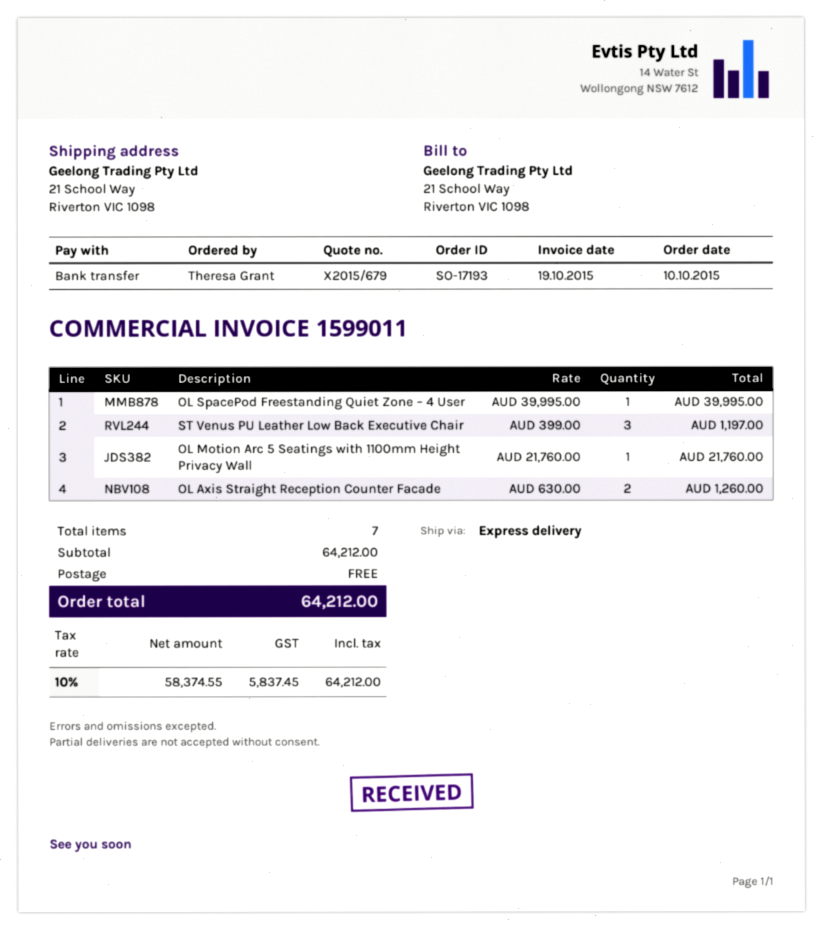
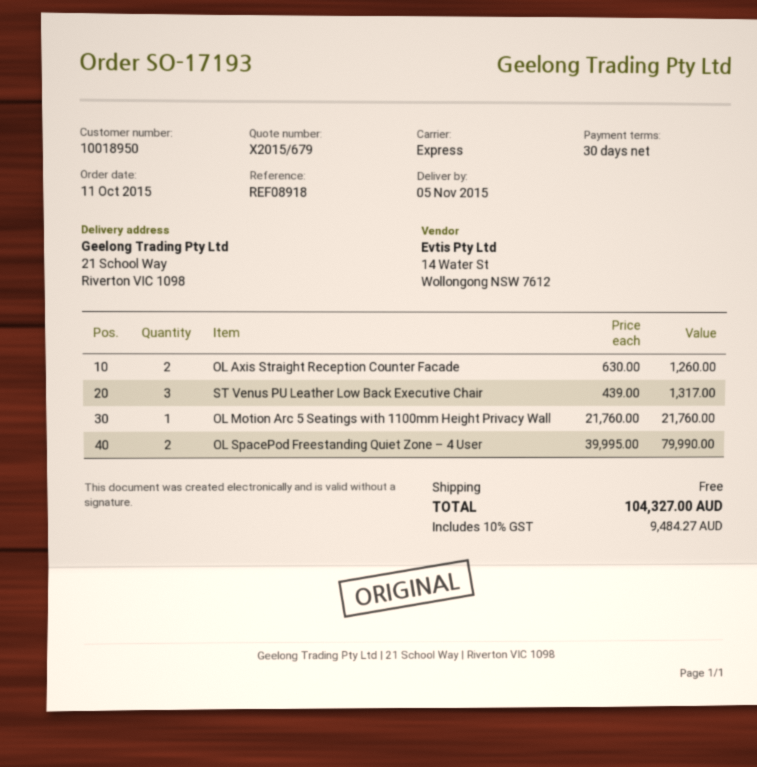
order date: 2015-10-10 -> 2015-10-11
OL SpacePod Freestanding Quiet Zone – 4 User: 1 x 39995.00 = 39995.00 -> 2 x 39995.00 = 79990.00
ST Venus PU Leather Low Back Executive Chair: 3 x 399.00 = 1197.00 -> 3 x 439.00 = 1317.00
tax: 10% = 5837.45 -> 10% = 9484.27
total: 64212.00 -> 104327.00

